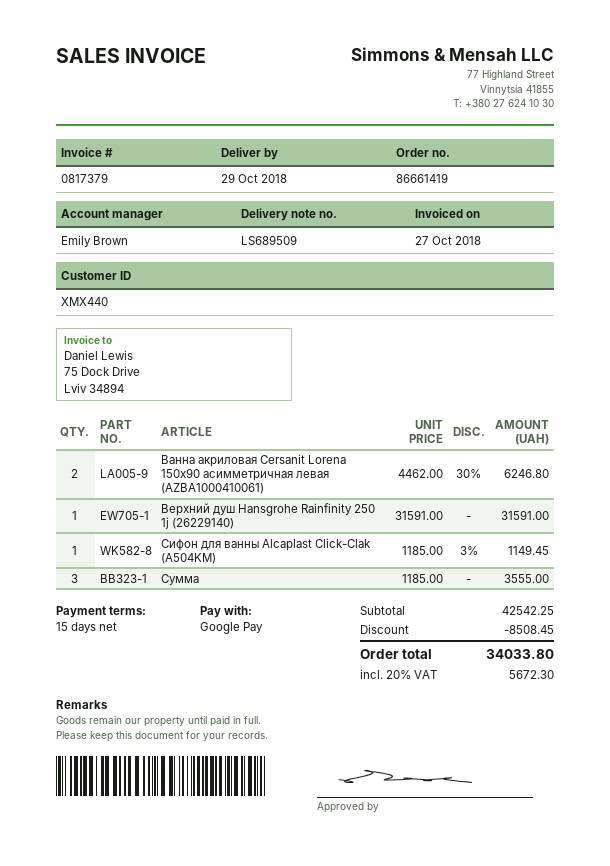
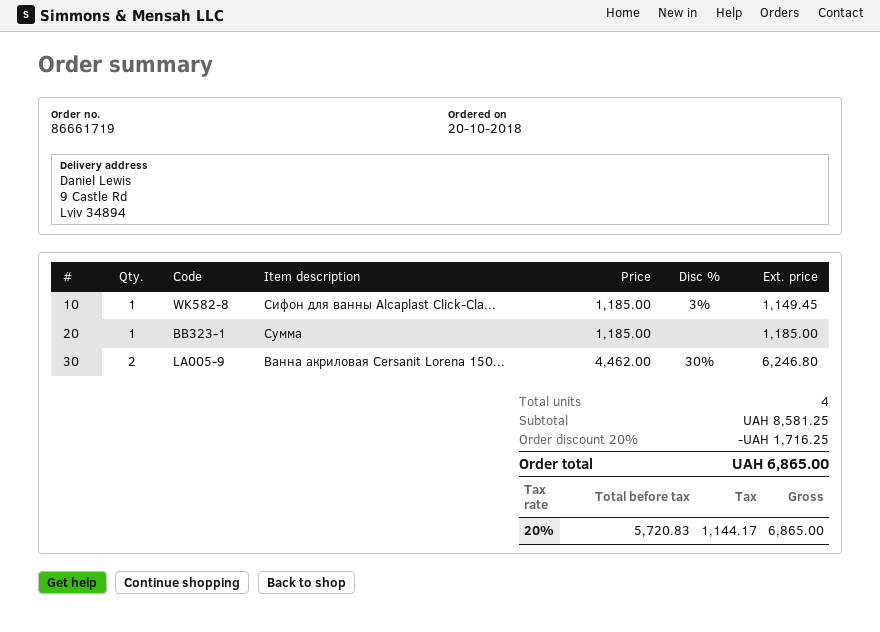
order number: 86661419 -> 86661719
Верхний душ Hansgrohe Rainfinity 250 1j (26229140): 1 x 31591.00 = 31591.00 -> none
Сумма: 3 x 1185.00 = 3555.00 -> 1 x 1185.00 = 1185.00
subtotal: 42542.25 -> 8581.25
discount: 8508.45 -> 1716.25
tax: 20% = 5672.30 -> 20% = 1144.17
total: 34033.80 -> 6865.00

